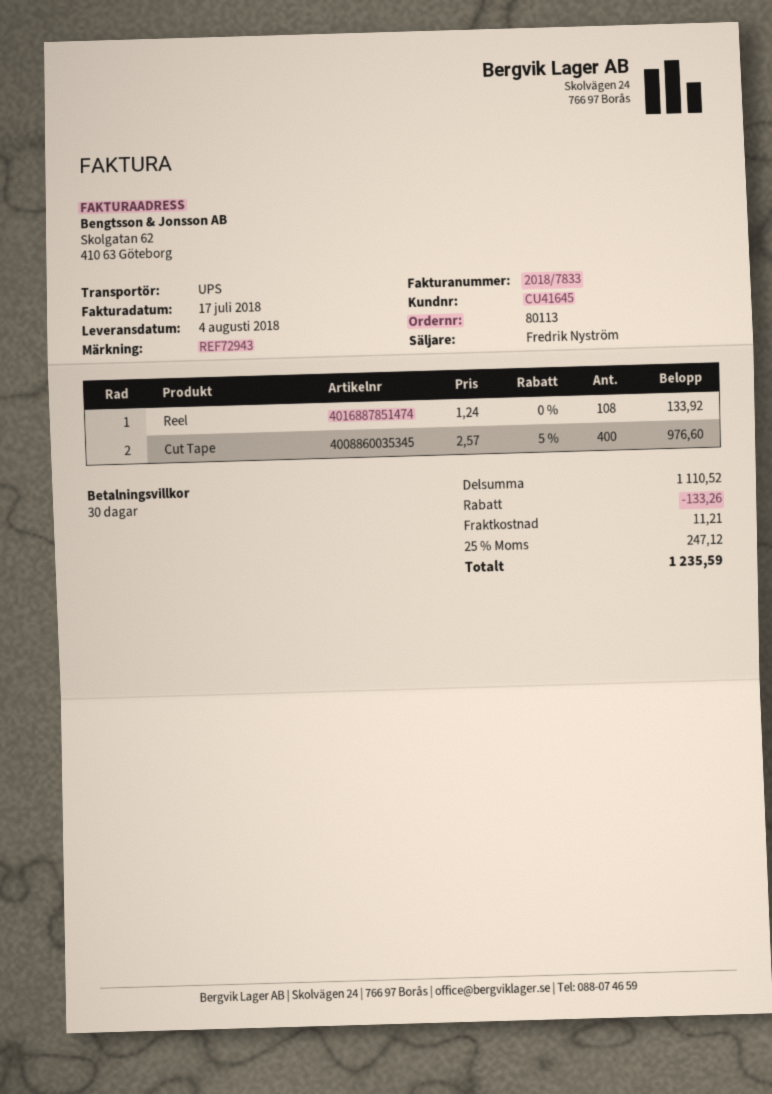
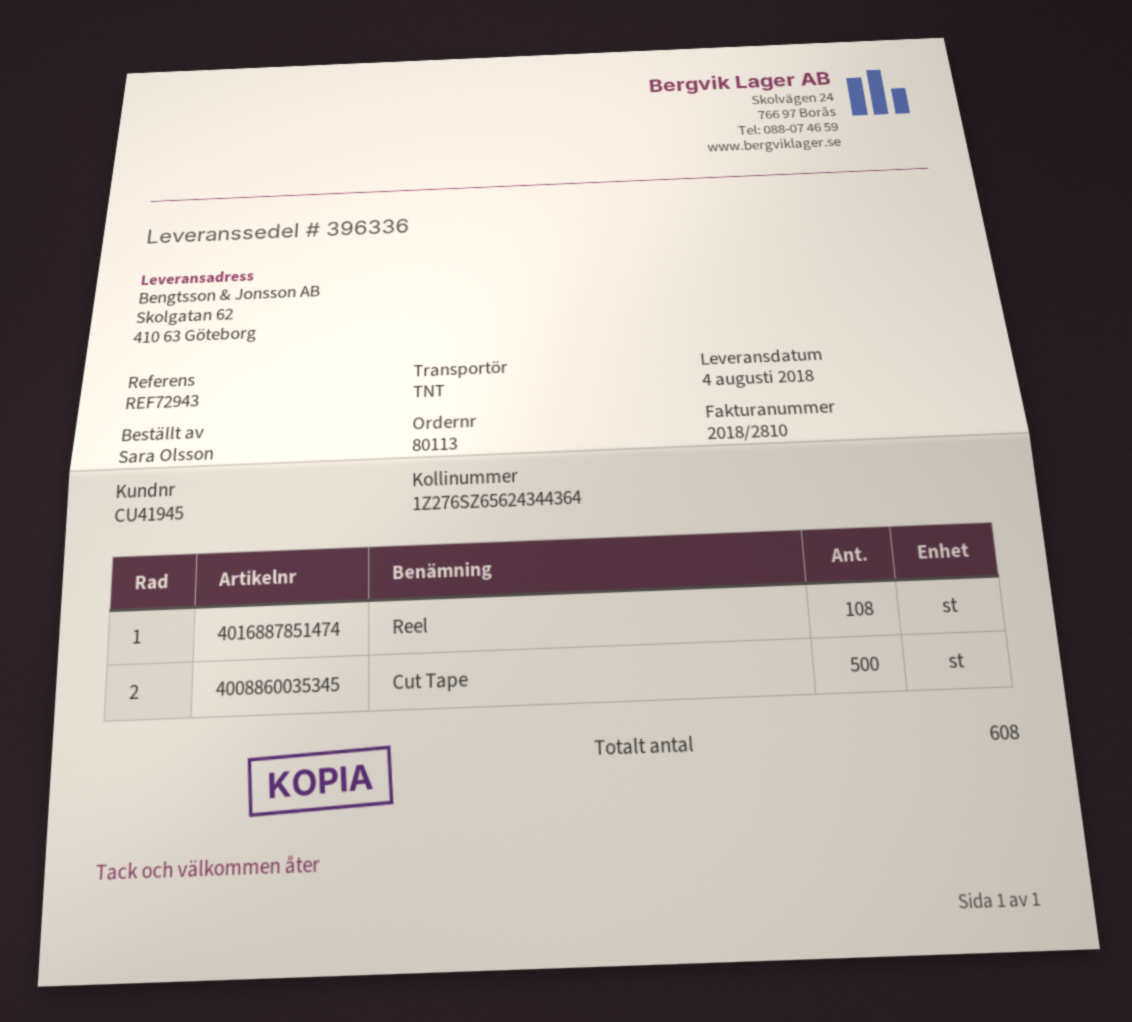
invoice number: 2018/7833 -> 2018/2810
customer number: CU41645 -> CU41945
shipping method: UPS -> TNT
Cut Tape: 400 -> 500

